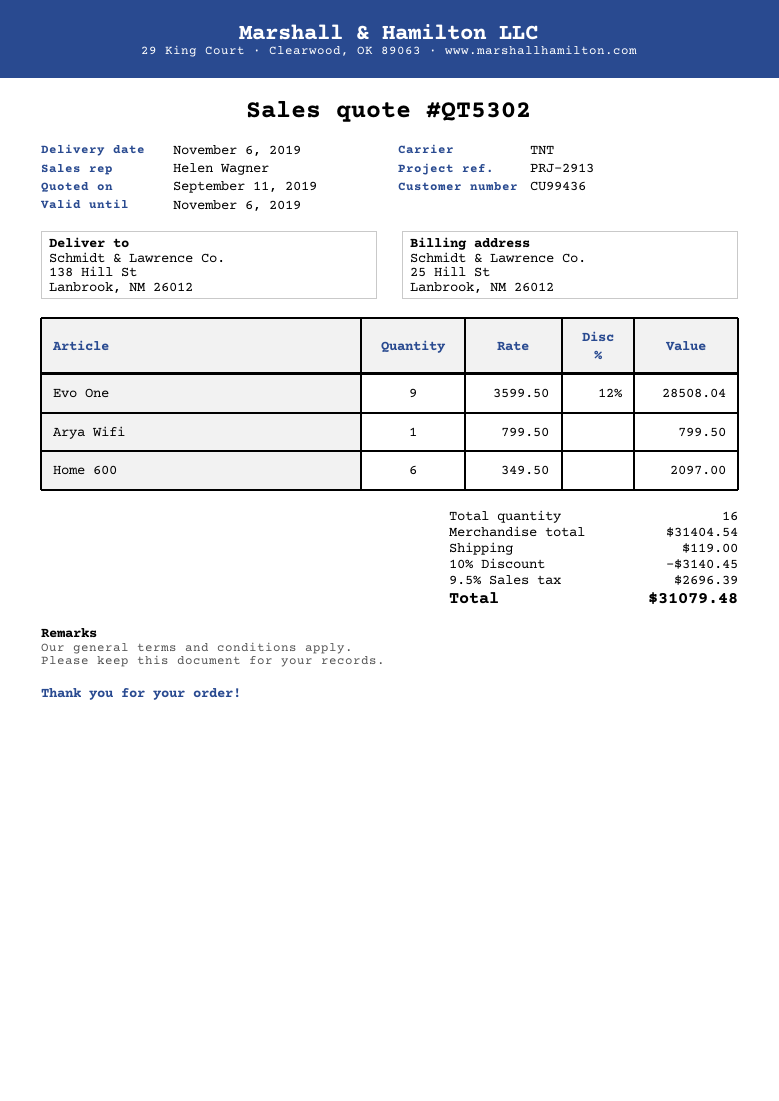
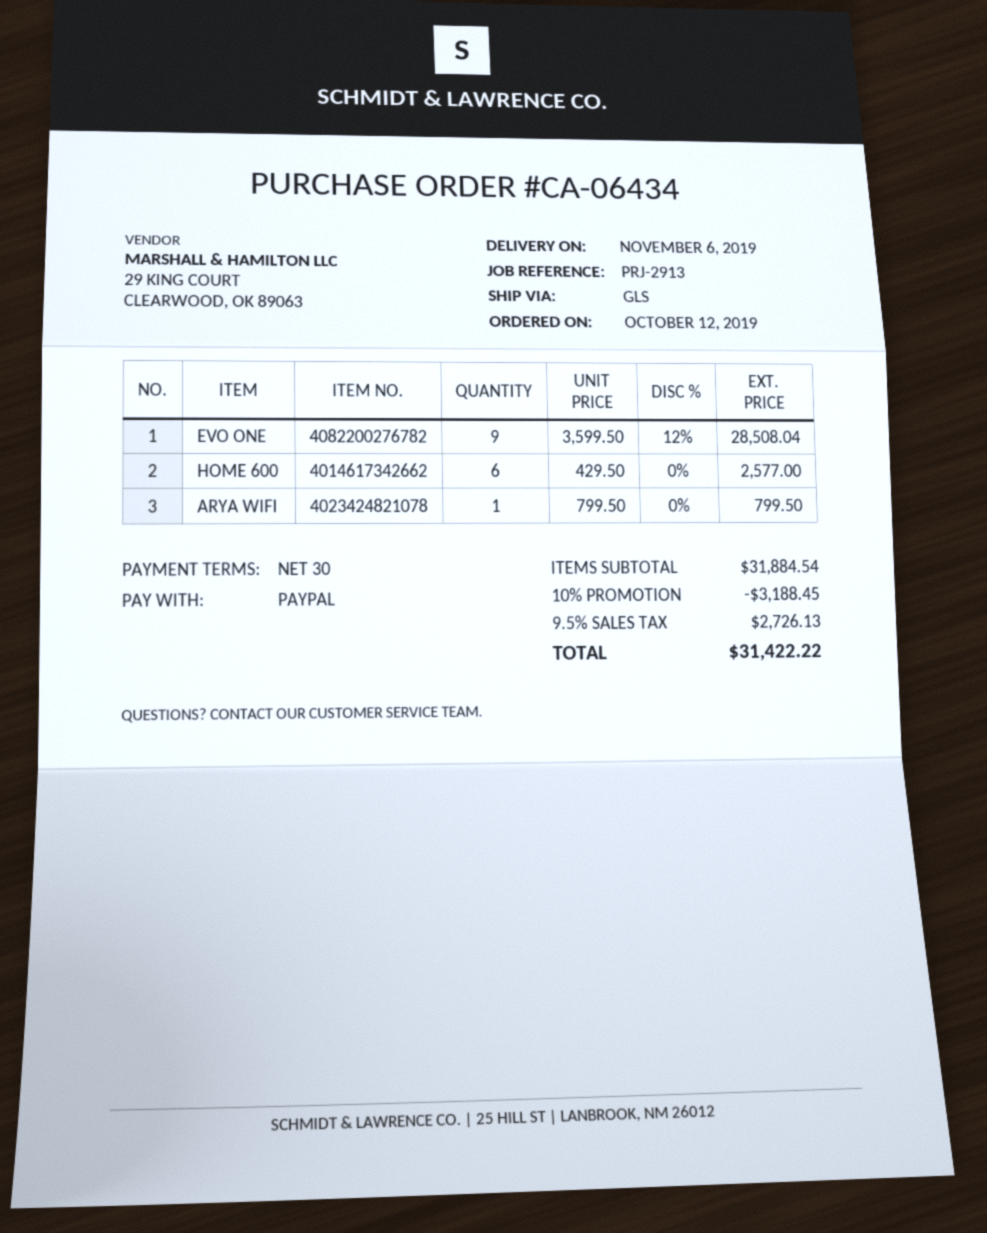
shipping method: TNT -> GLS
Home 600: 6 x 349.50 = 2097.00 -> 6 x 429.50 = 2577.00
subtotal: 31404.54 -> 31884.54
discount: 10% = 3140.45 -> 10% = 3188.45
shipping: 119.00 -> none
tax: 9.5% = 2696.39 -> 9.5% = 2726.13
total: 31079.48 -> 31422.22

